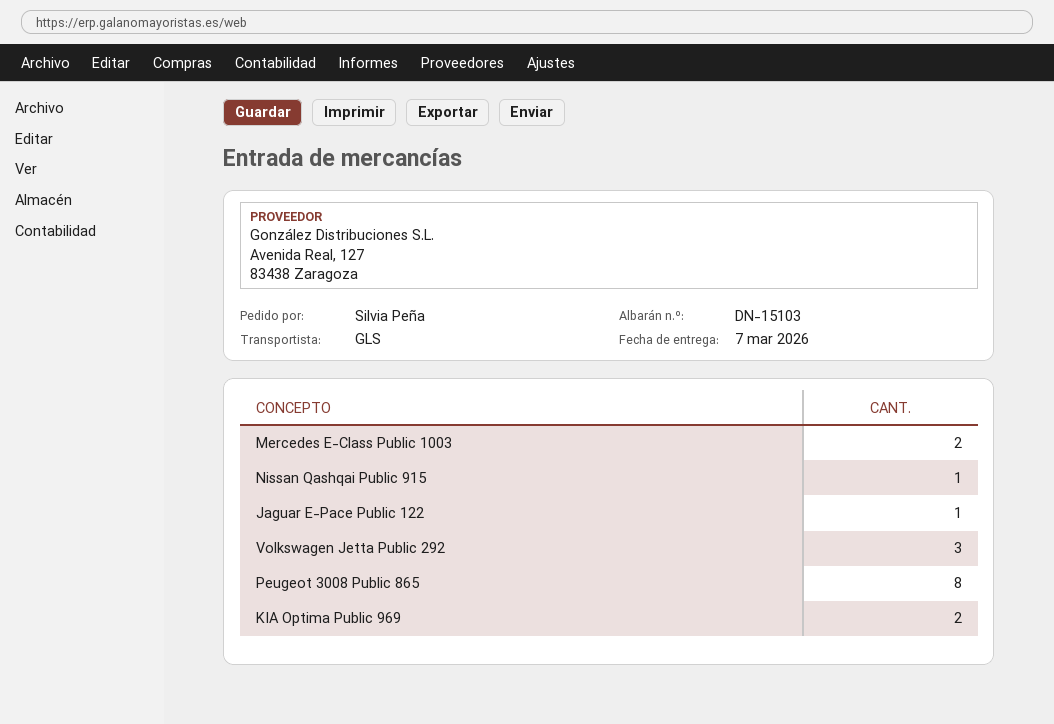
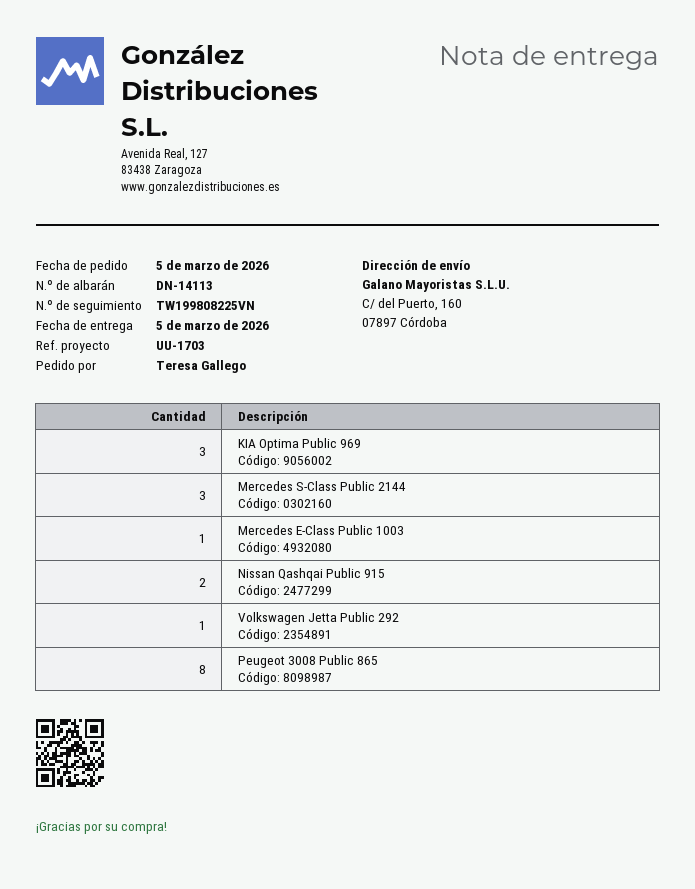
delivery note number: DN-15103 -> DN-14113
delivery date: 2026-03-07 -> 2026-03-05
ordered by: Silvia Peña -> Teresa Gallego
Mercedes E-Class Public 1003: 2 -> 1
Nissan Qashqai Public 915: 1 -> 2
Jaguar E-Pace Public 122: 1 -> none
Volkswagen Jetta Public 292: 3 -> 1
KIA Optima Public 969: 2 -> 3
Mercedes S-Class Public 2144: none -> 3

